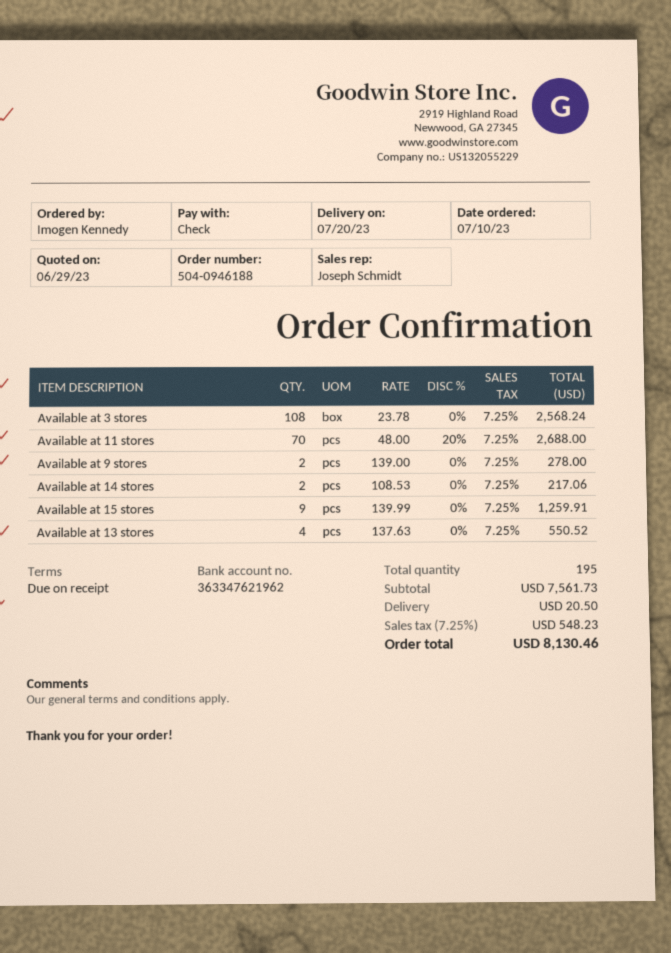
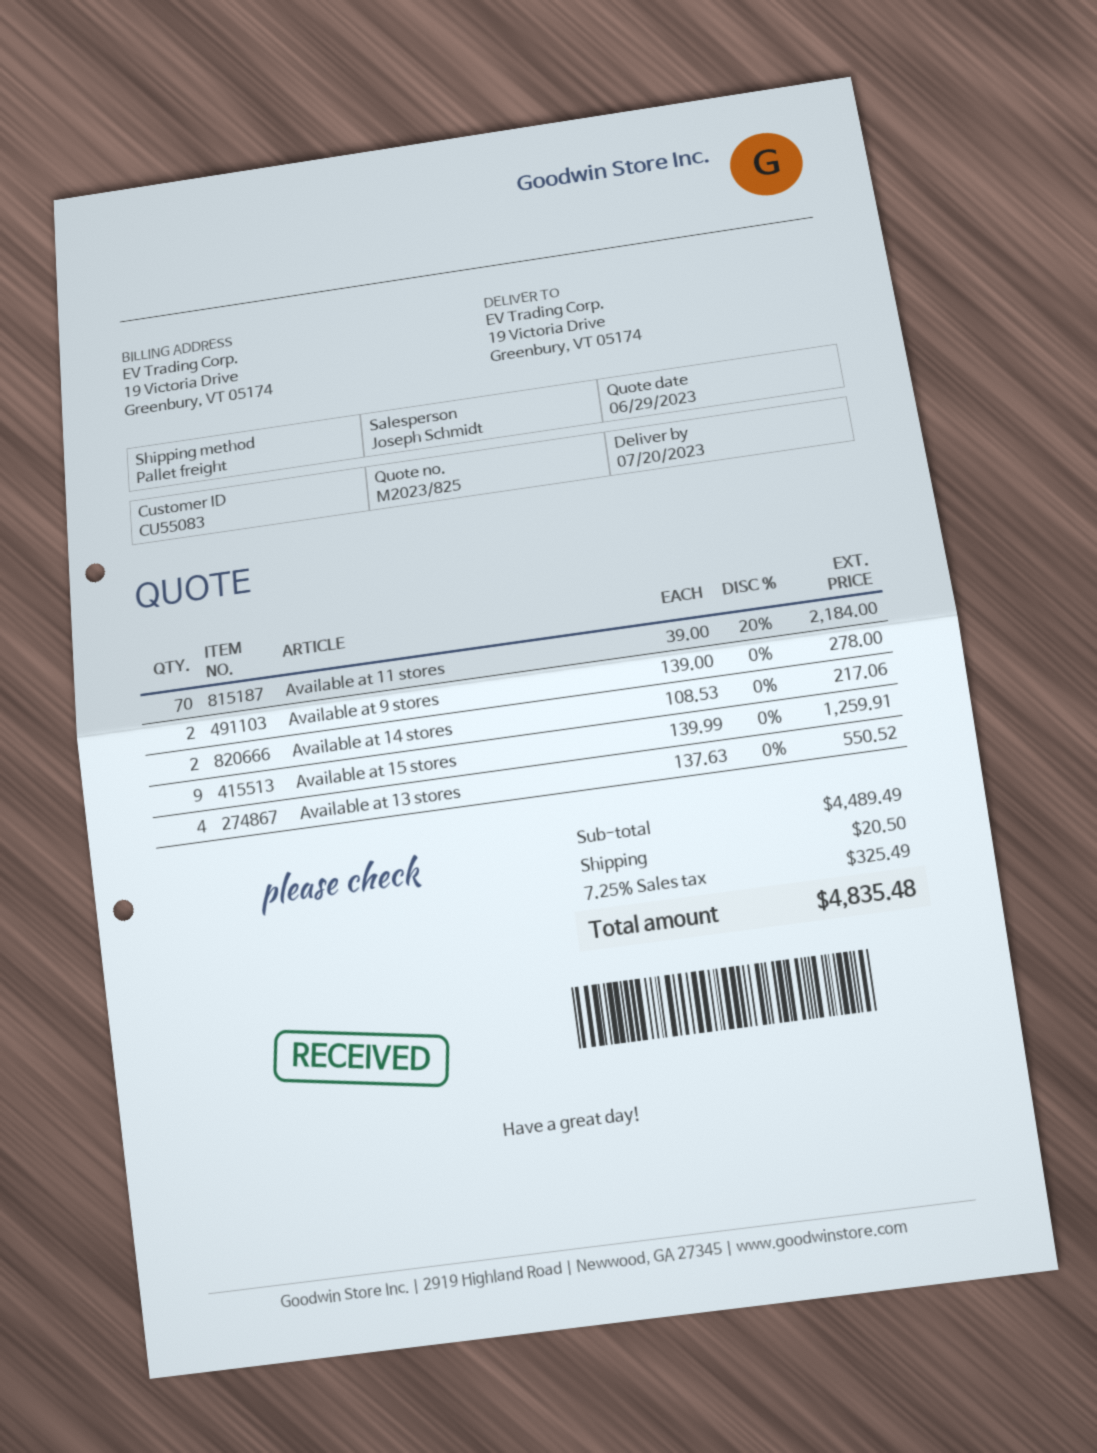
Available at 3 stores: 108 x 23.78 = 2568.24 -> none
Available at 11 stores: 70 x 48.00 - 20% = 2688.00 -> 70 x 39.00 - 20% = 2184.00
subtotal: 7561.73 -> 4489.49
tax: 7.25% = 548.23 -> 7.25% = 325.49
total: 8130.46 -> 4835.48

